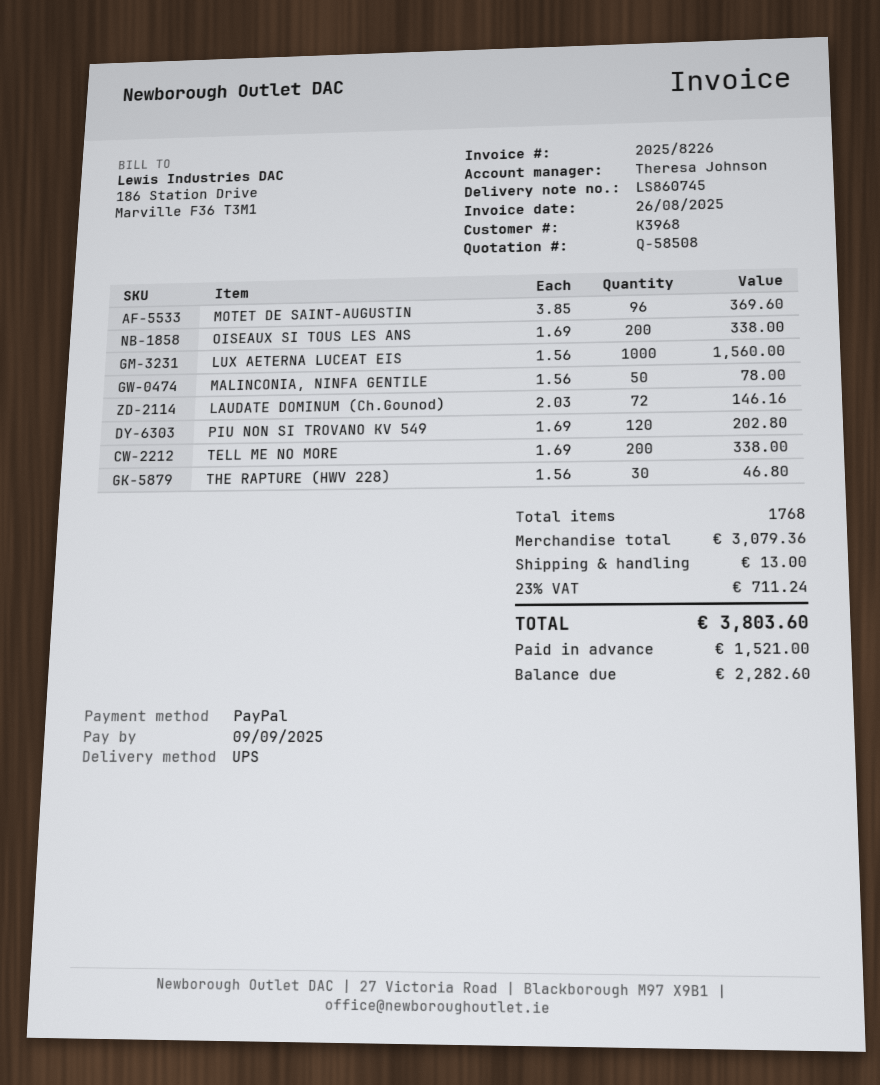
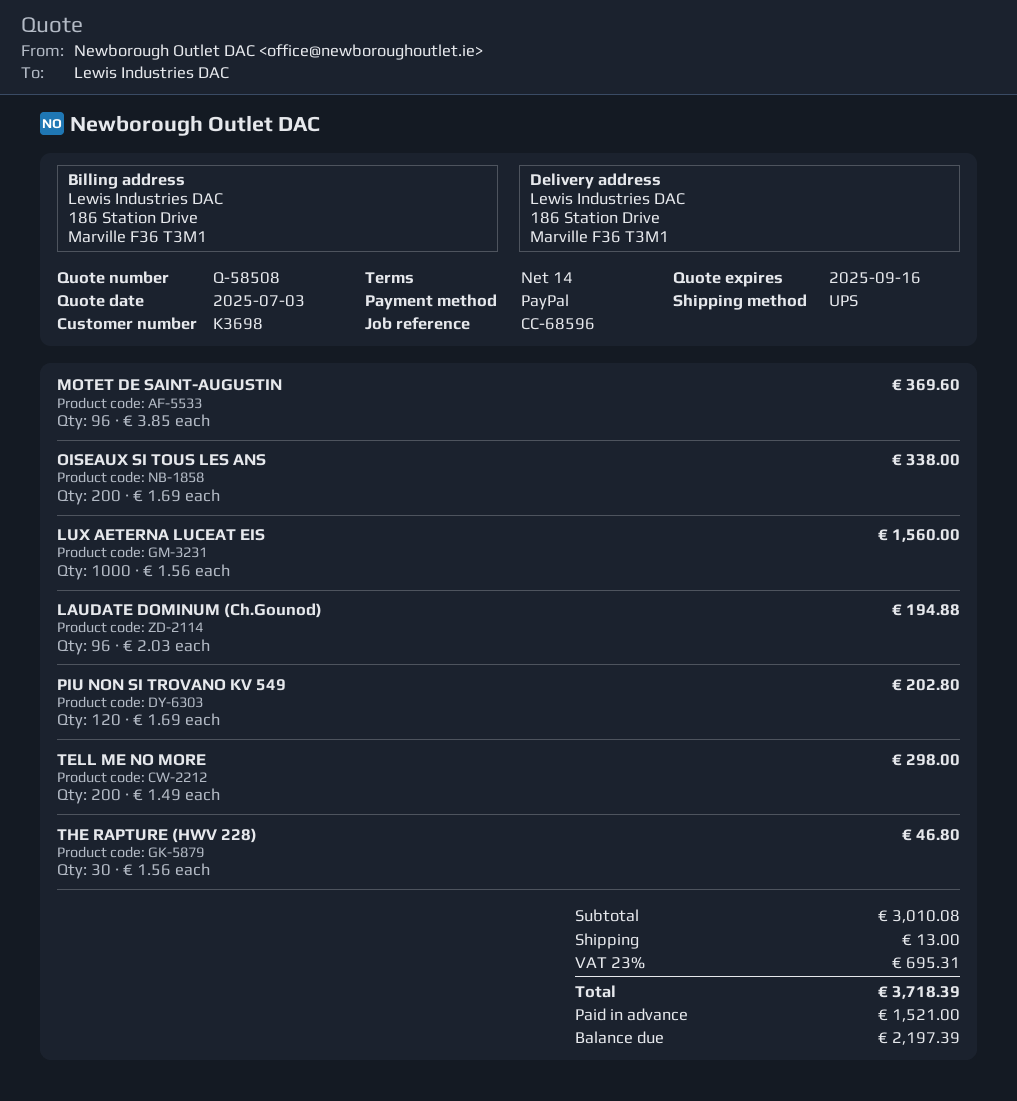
customer number: K3968 -> K3698
MALINCONIA, NINFA GENTILE: 50 x 1.56 = 78.00 -> none
LAUDATE DOMINUM (Ch.Gounod): 72 x 2.03 = 146.16 -> 96 x 2.03 = 194.88
TELL ME NO MORE: 200 x 1.69 = 338.00 -> 200 x 1.49 = 298.00
subtotal: 3079.36 -> 3010.08
tax: 23% = 711.24 -> 23% = 695.31
total: 3803.60 -> 3718.39
balance: 2282.60 -> 2197.39

